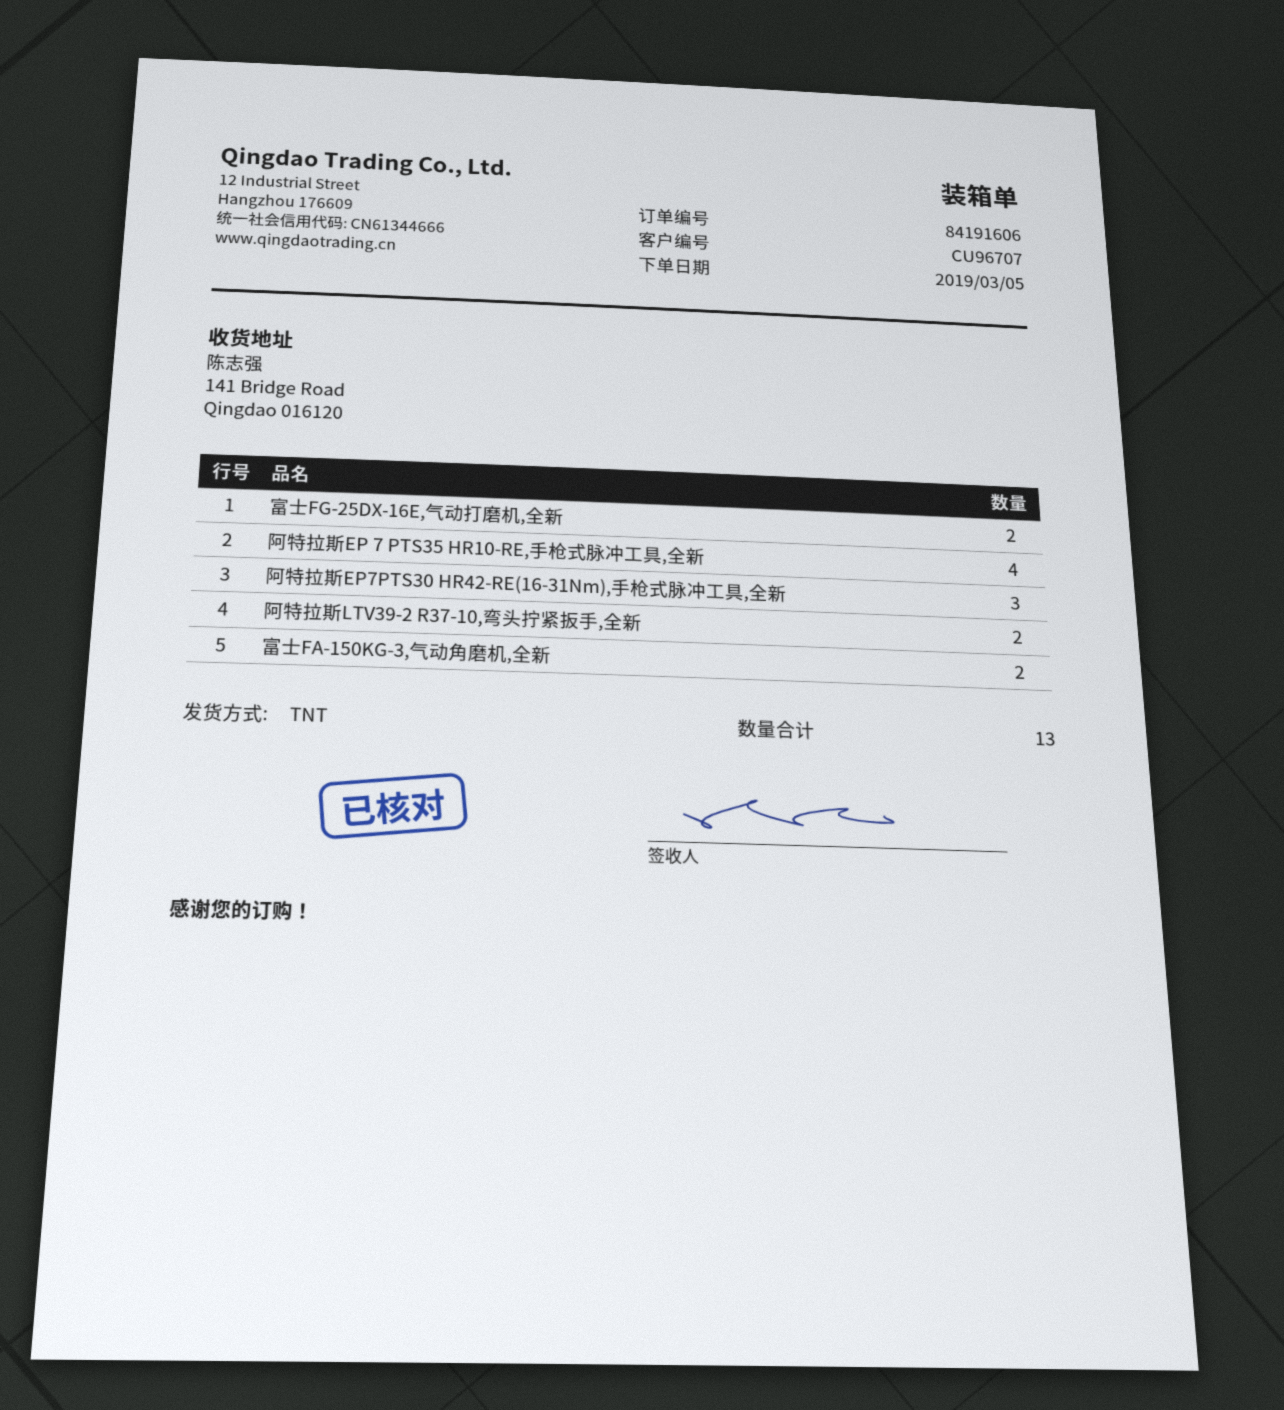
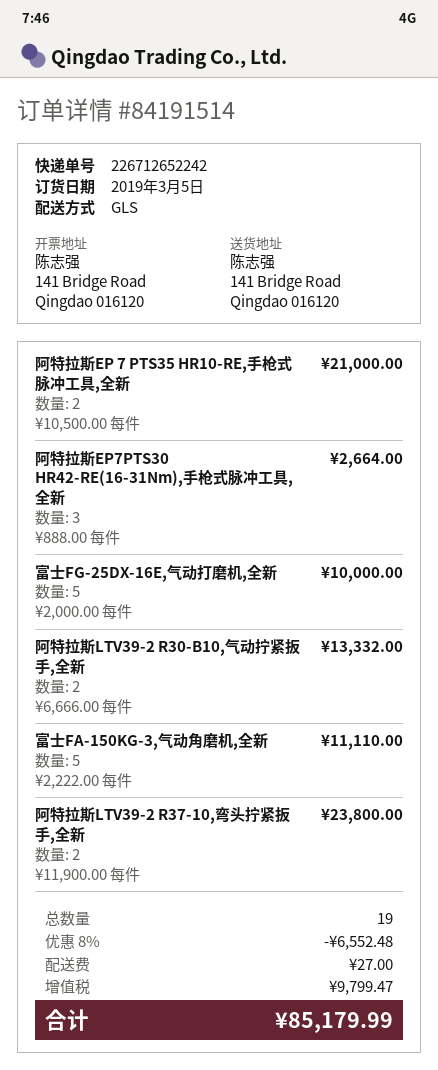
order number: 84191606 -> 84191514
shipping method: TNT -> GLS
富士FG-25DX-16E,气动打磨机,全新: 2 -> 5
阿特拉斯EP 7 PTS35 HR10-RE,手枪式脉冲工具,全新: 4 -> 2
富士FA-150KG-3,气动角磨机,全新: 2 -> 5
阿特拉斯LTV39-2 R30-B10,气动拧紧扳手,全新: none -> 2
total quantity: 13 -> 19

